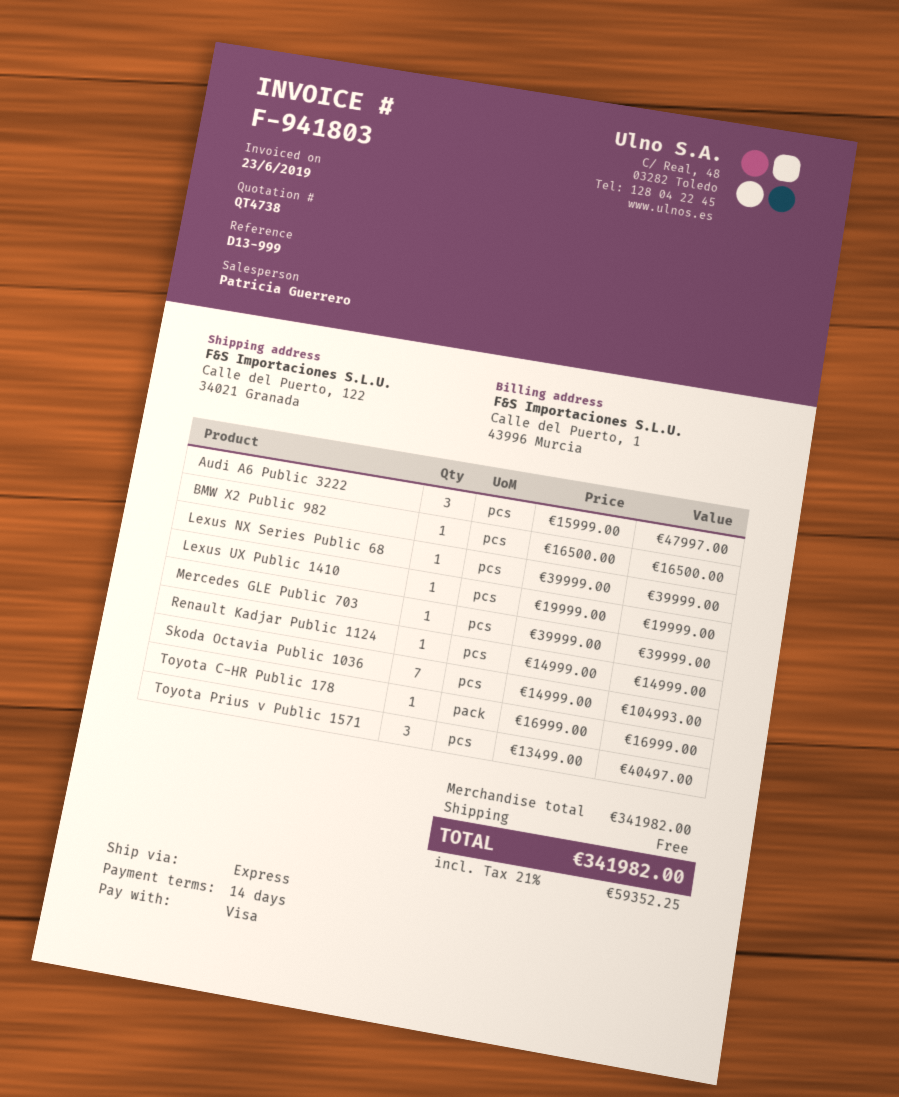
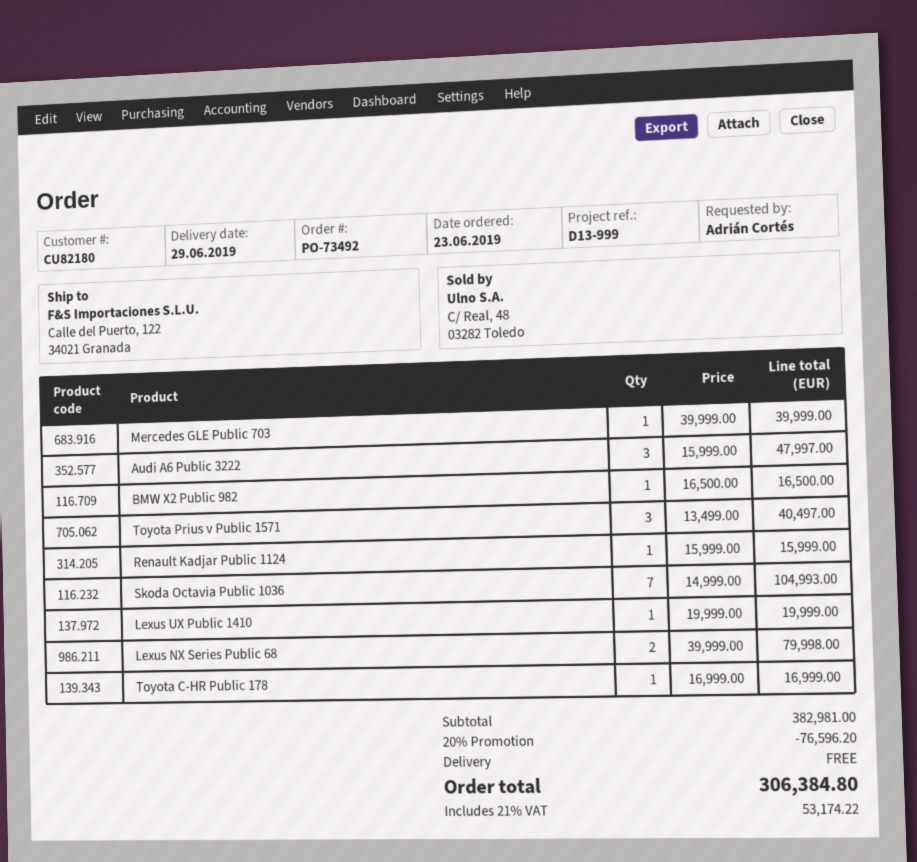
Lexus NX Series Public 68: 1 x 39999.00 = 39999.00 -> 2 x 39999.00 = 79998.00
Renault Kadjar Public 1124: 1 x 14999.00 = 14999.00 -> 1 x 15999.00 = 15999.00
subtotal: 341982.00 -> 382981.00
discount: none -> 20% = 76596.20
tax: 21% = 59352.25 -> 21% = 53174.22
total: 341982.00 -> 306384.80

